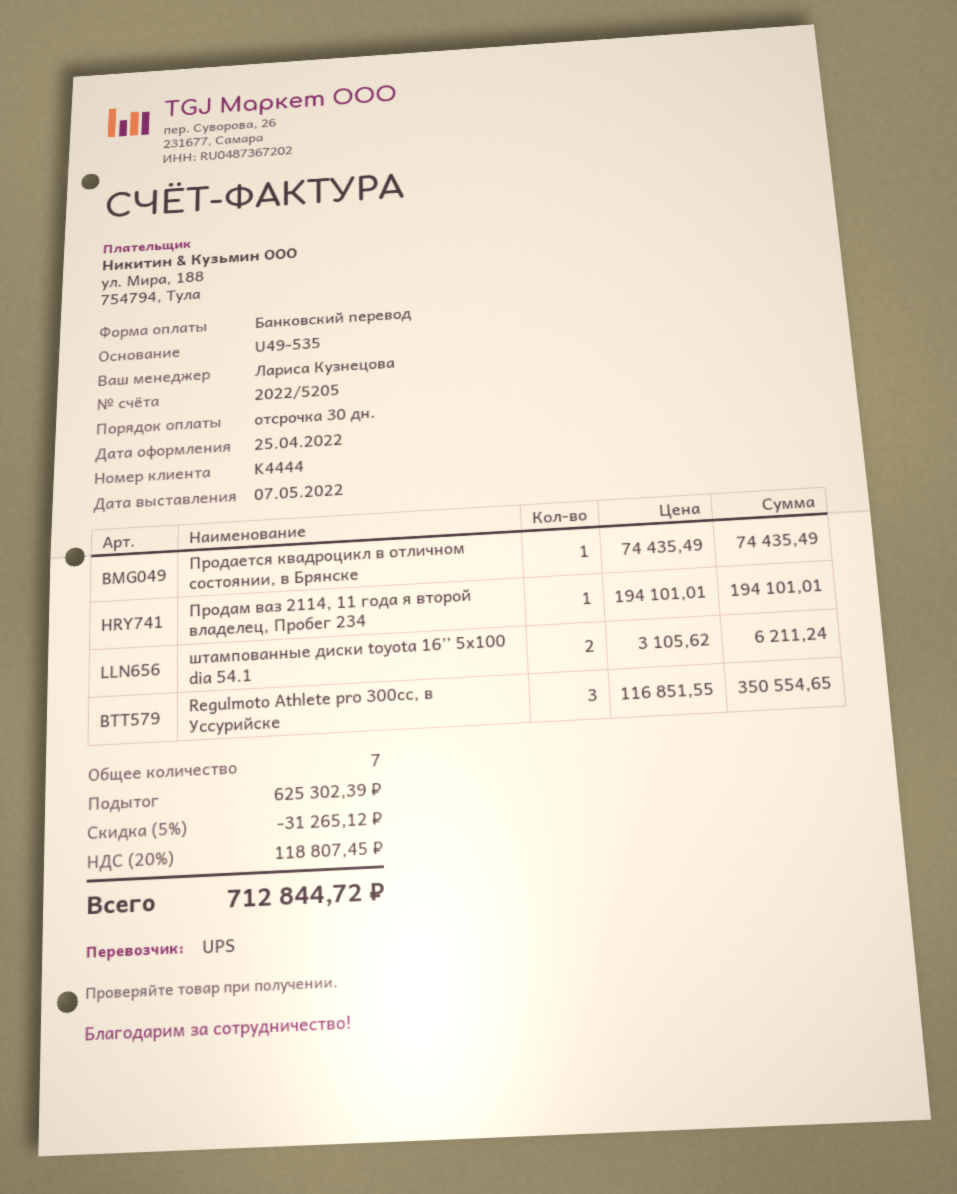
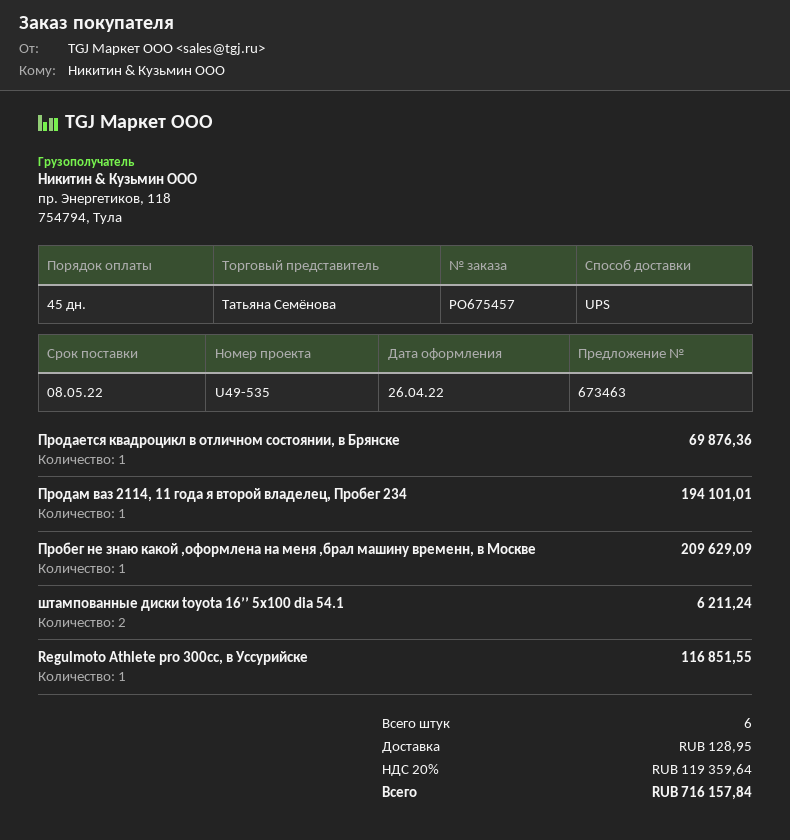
order date: 2022-04-25 -> 2022-04-26
payment terms: 30 days -> 45 days
sales rep: Лариса Кузнецова -> Татьяна Семёнова
Продается квадроцикл в отличном состоянии, в Брянске: 1 for 74435.49 -> 1 for 69876.36
Regulmoto Athlete pro 300cc, в Уссурийске: 3 for 350554.65 -> 1 for 116851.55
Пробег не знаю какой ,оформлена на меня ,брал машину временн, в Москве: none -> 1 for 209629.09
total quantity: 7 -> 6
discount: 5% = 31265.12 -> none
shipping: none -> 128.95
tax: 20% = 118807.45 -> 20% = 119359.64
total: 712844.72 -> 716157.84

